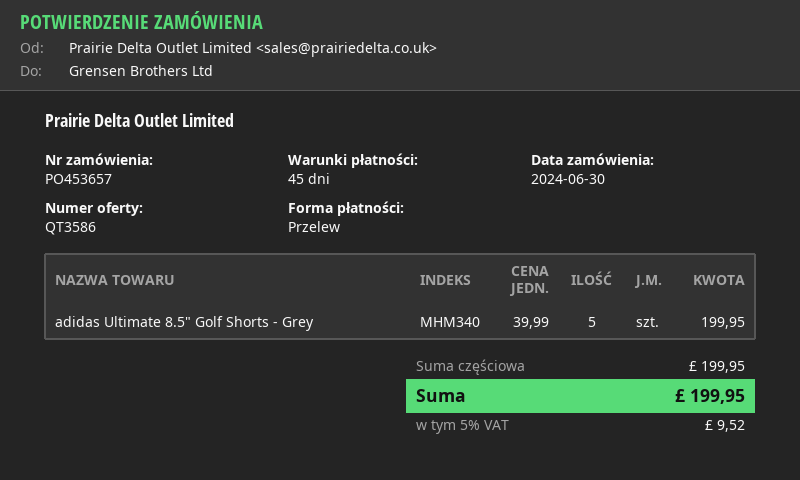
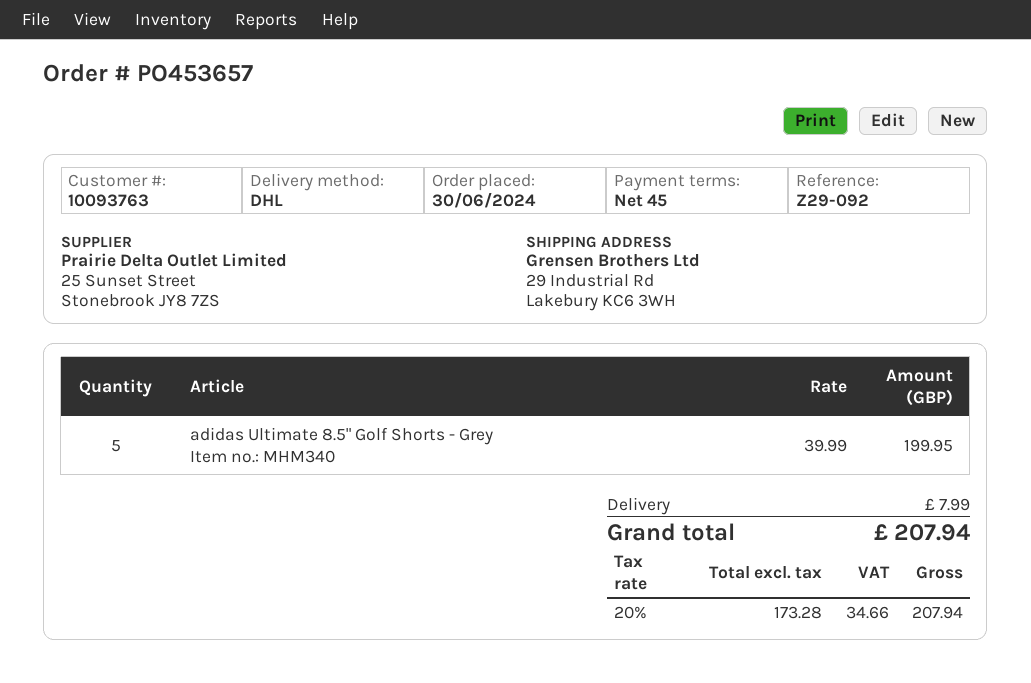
shipping: none -> 7.99
tax: 5% = 9.52 -> 20% = 34.66
total: 199.95 -> 207.94

